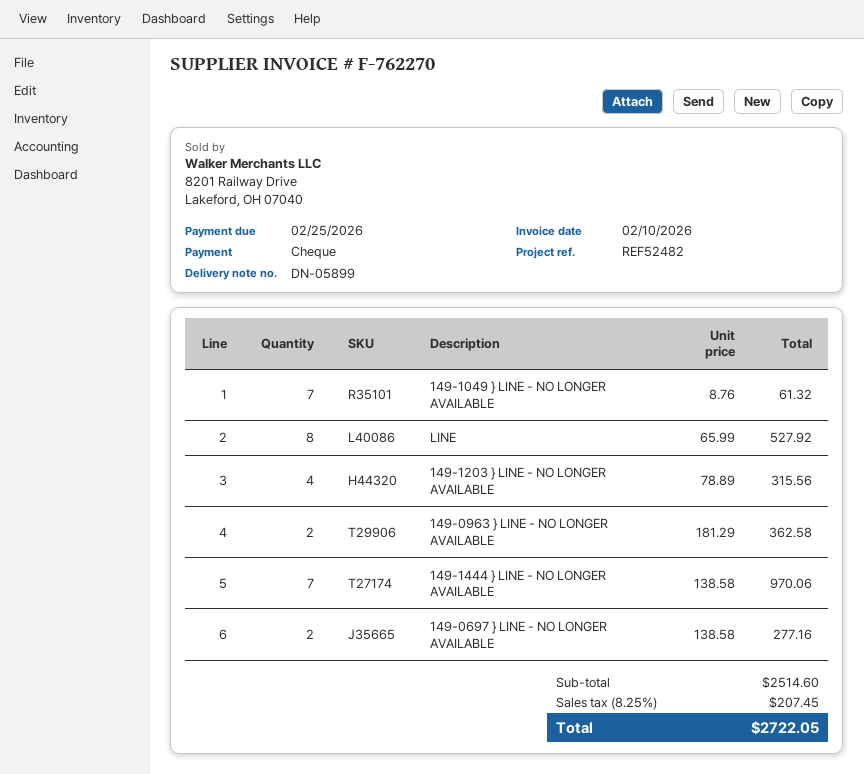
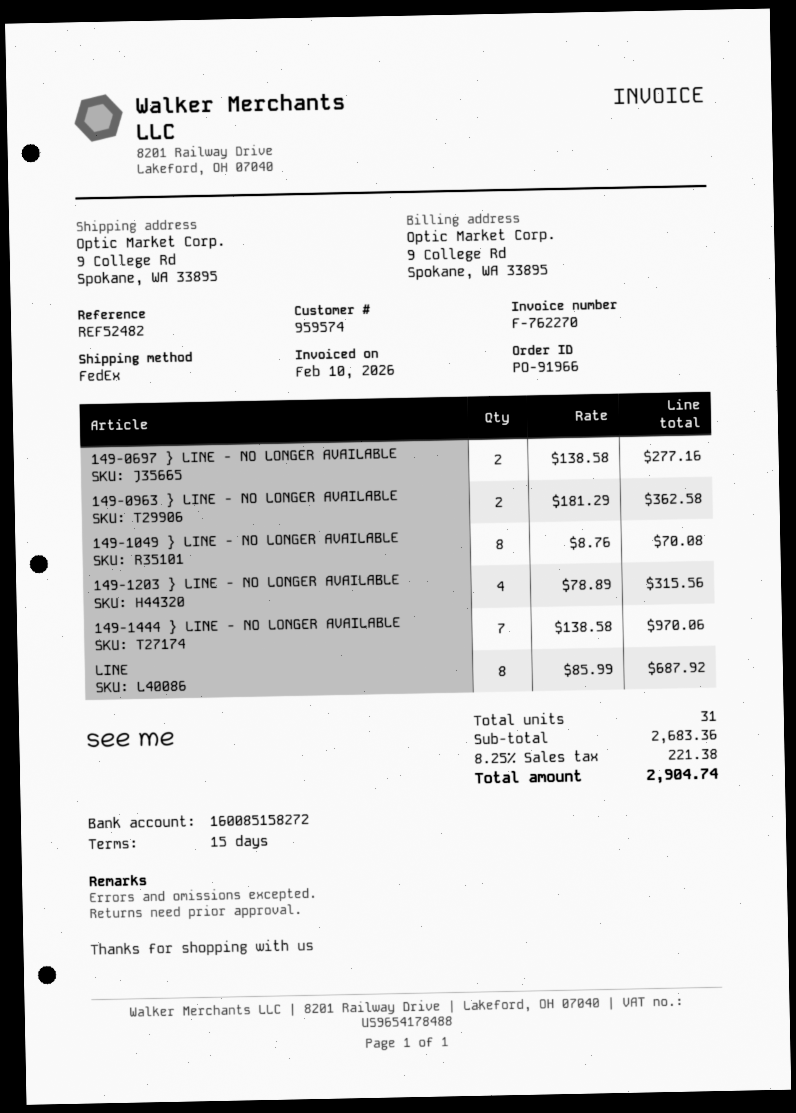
149-1049 } LINE - NO LONGER AVAILABLE: 7 x 8.76 = 61.32 -> 8 x 8.76 = 70.08
LINE: 8 x 65.99 = 527.92 -> 8 x 85.99 = 687.92
subtotal: 2514.60 -> 2683.36
tax: 8.25% = 207.45 -> 8.25% = 221.38
total: 2722.05 -> 2904.74

